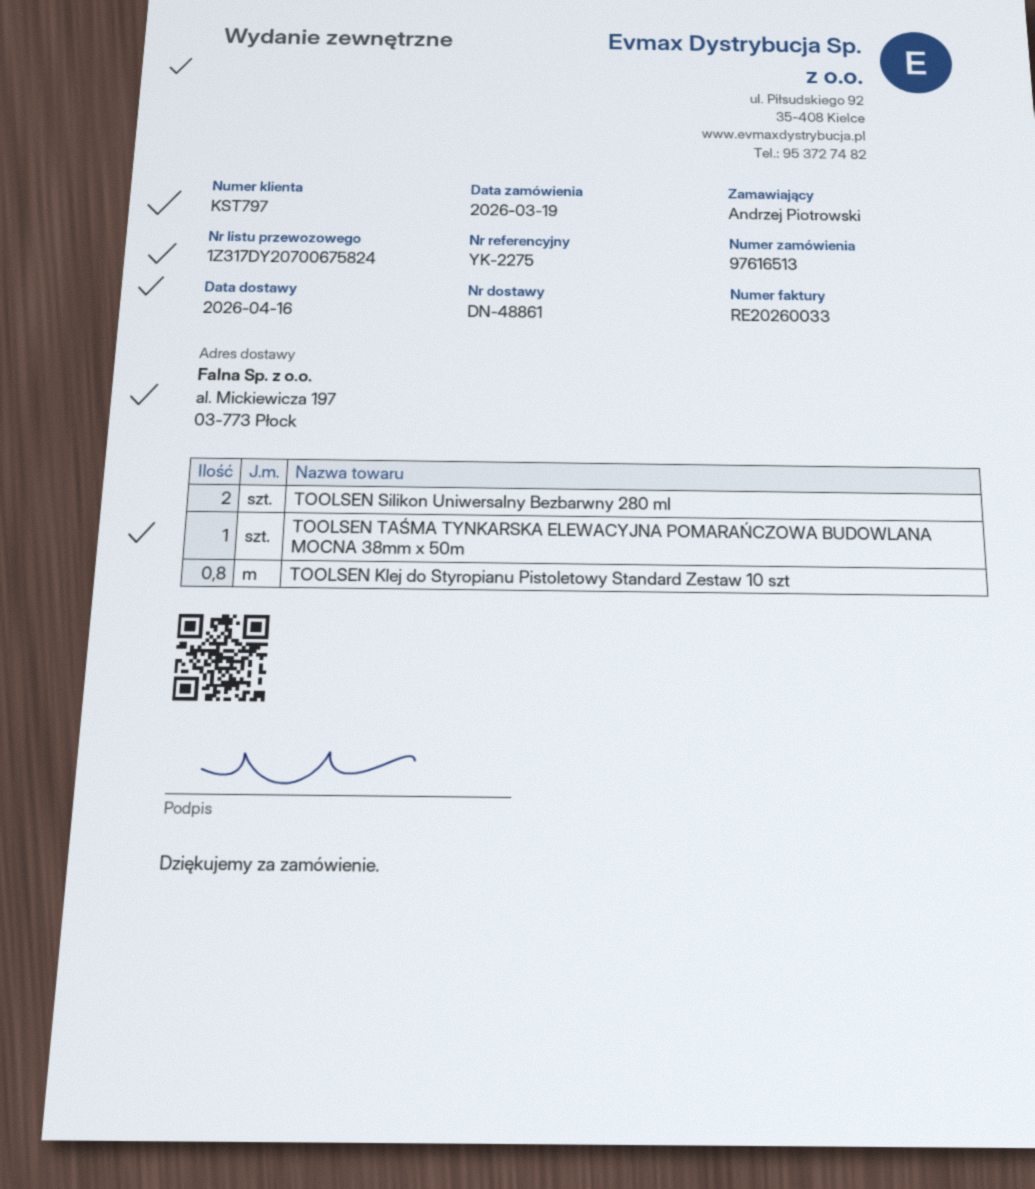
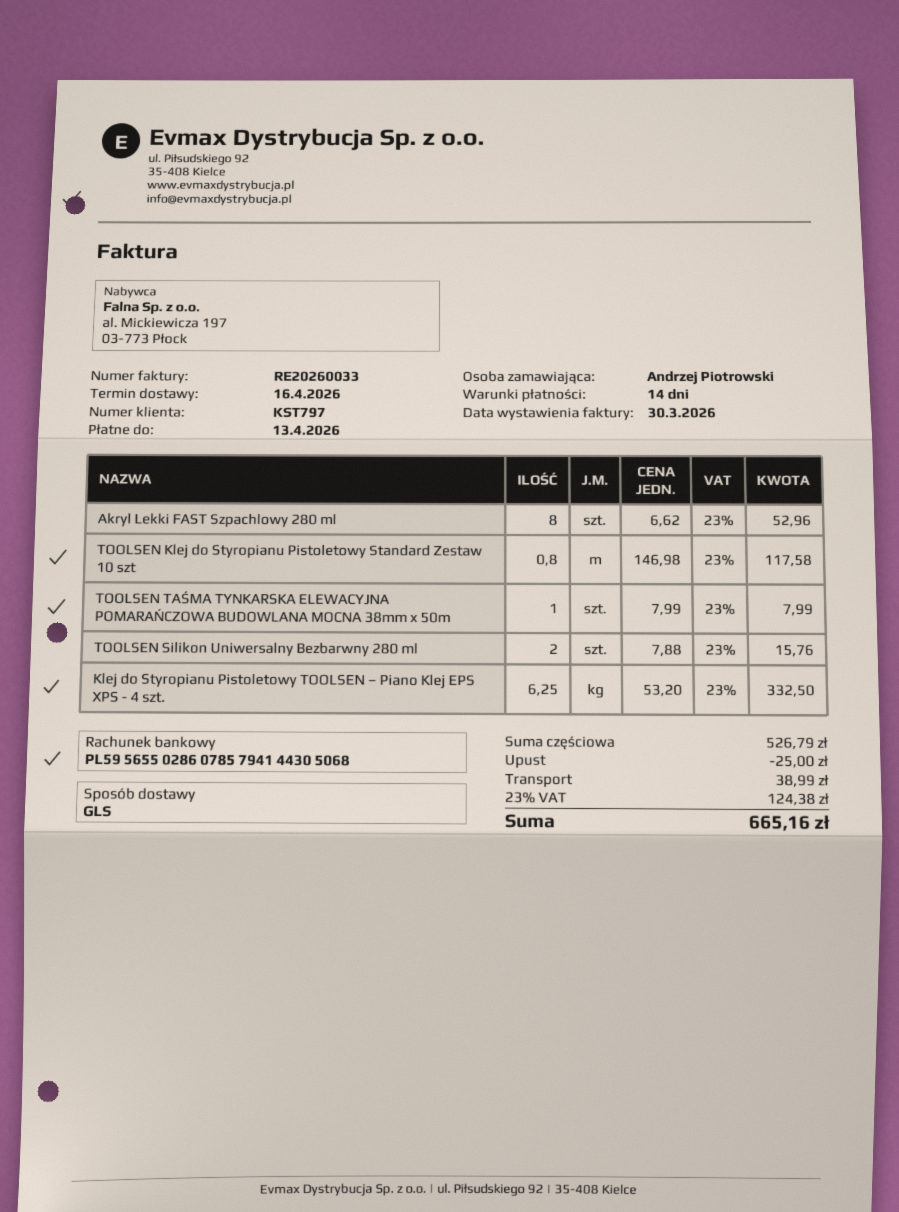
Akryl Lekki FAST Szpachlowy 280 ml: none -> 8
Klej do Styropianu Pistoletowy TOOLSEN – Piano Klej EPS XPS - 4 szt.: none -> 6.25

